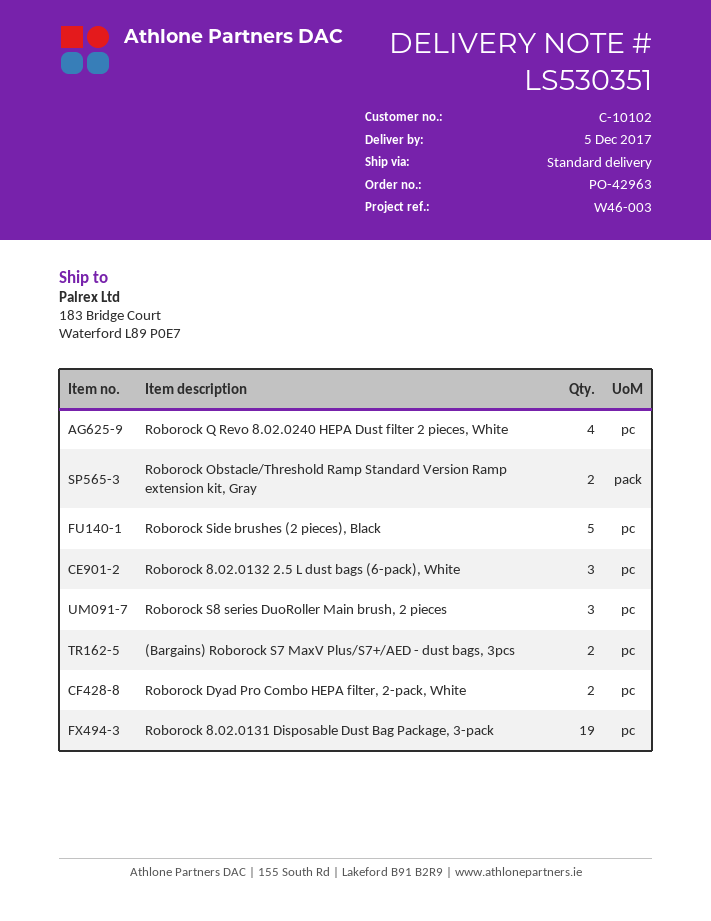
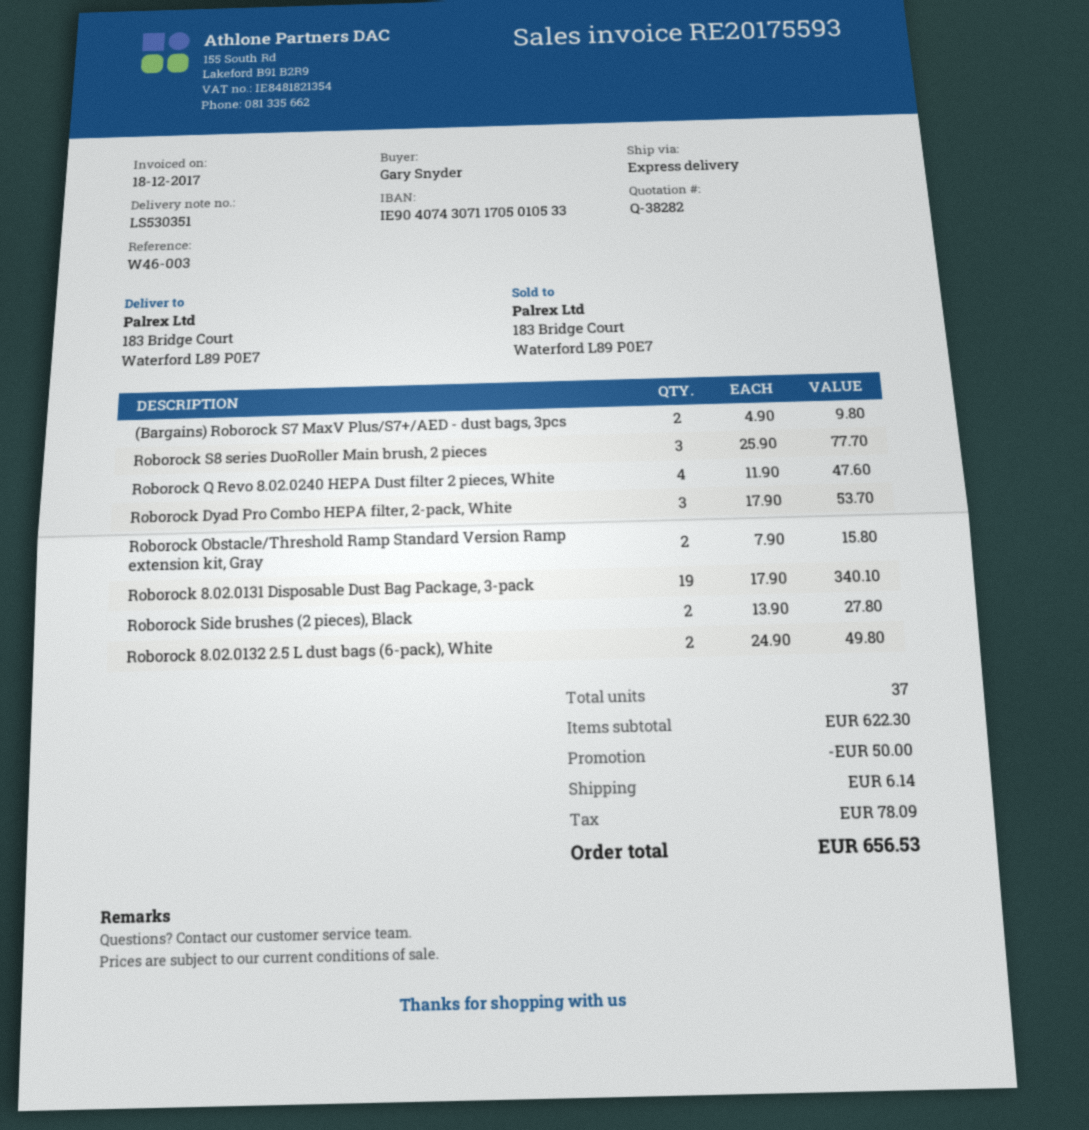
shipping method: standard -> express
Roborock Side brushes (2 pieces), Black: 5 -> 2
Roborock 8.02.0132 2.5 L dust bags (6-pack), White: 3 -> 2
Roborock Dyad Pro Combo HEPA filter, 2-pack, White: 2 -> 3

